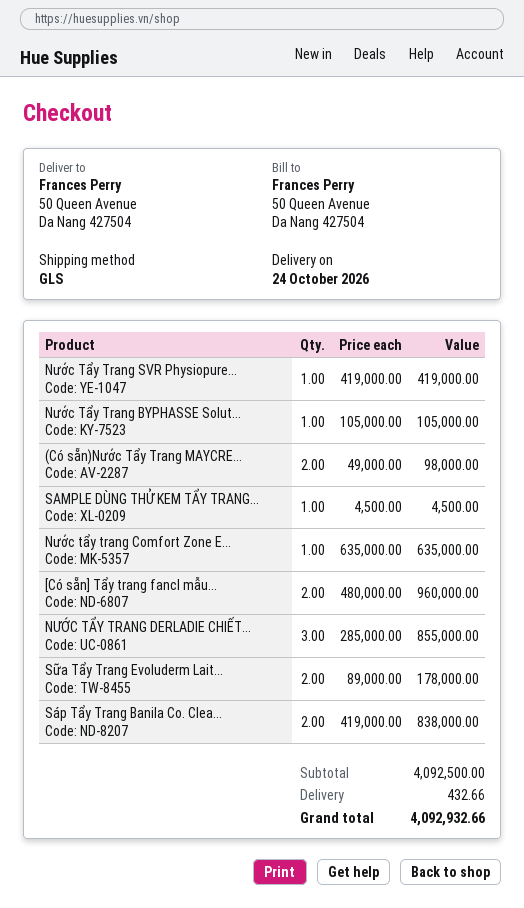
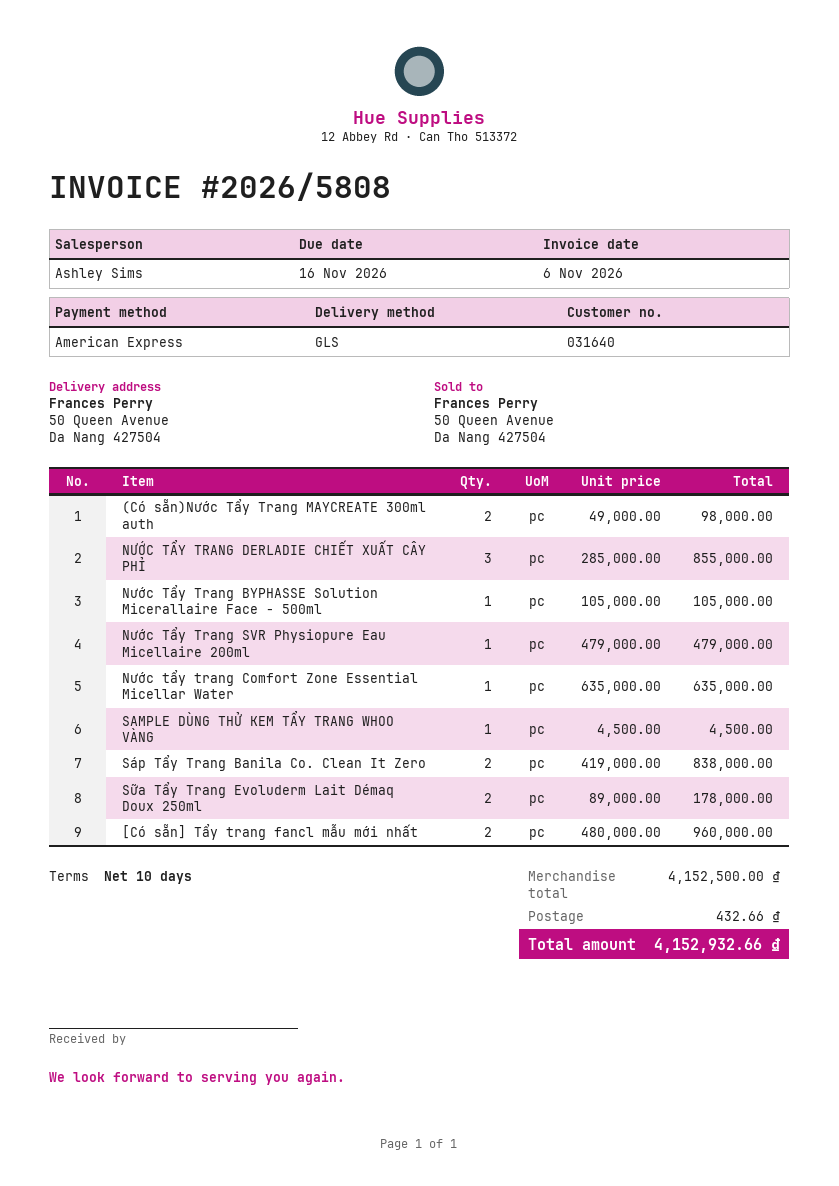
Nước Tẩy Trang SVR Physiopure...: 1 x 419000.00 = 419000.00 -> 1 x 479000.00 = 479000.00
subtotal: 4092500.00 -> 4152500.00
total: 4092932.66 -> 4152932.66

